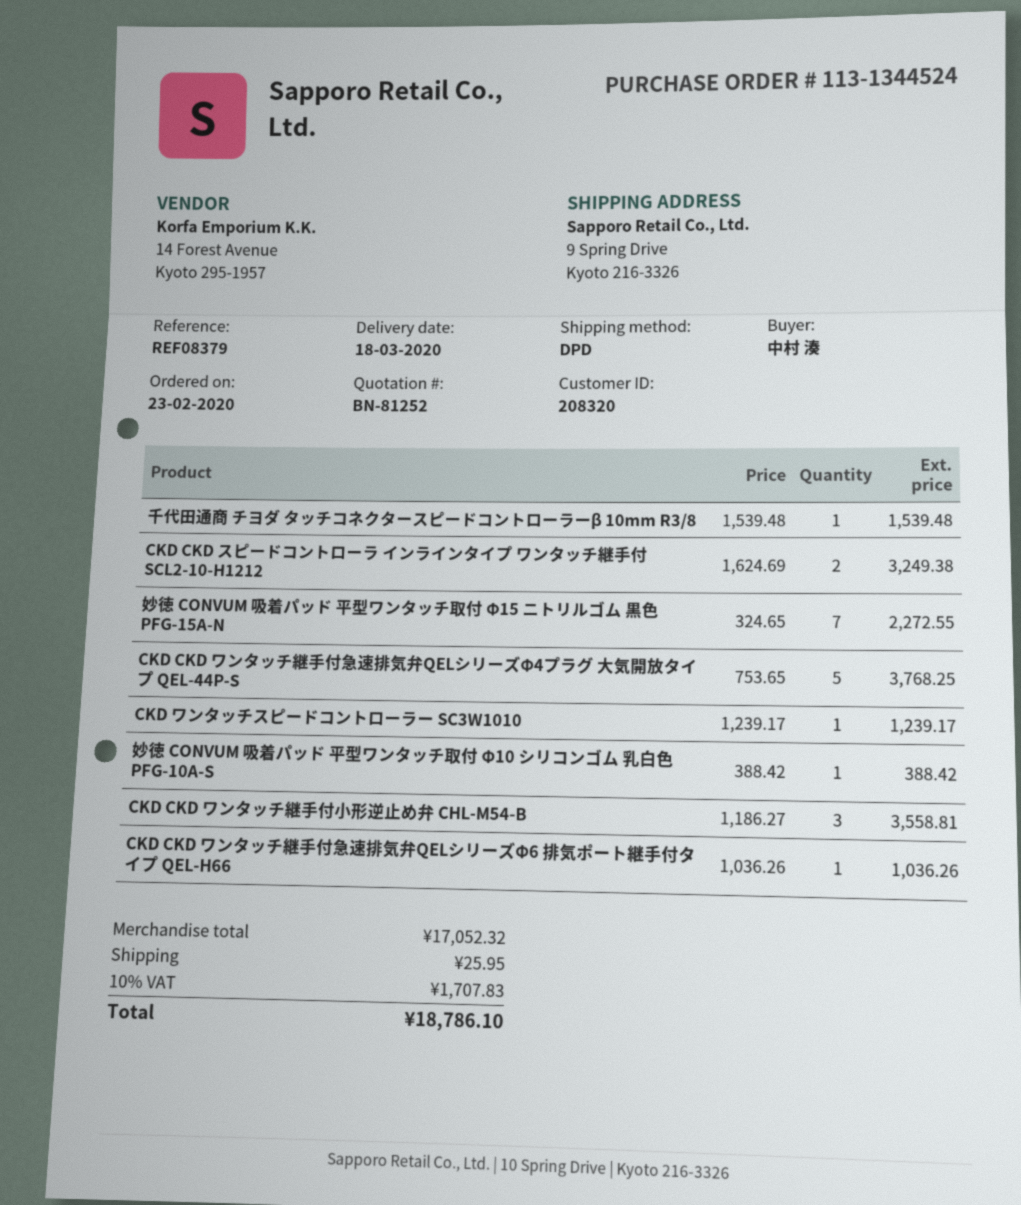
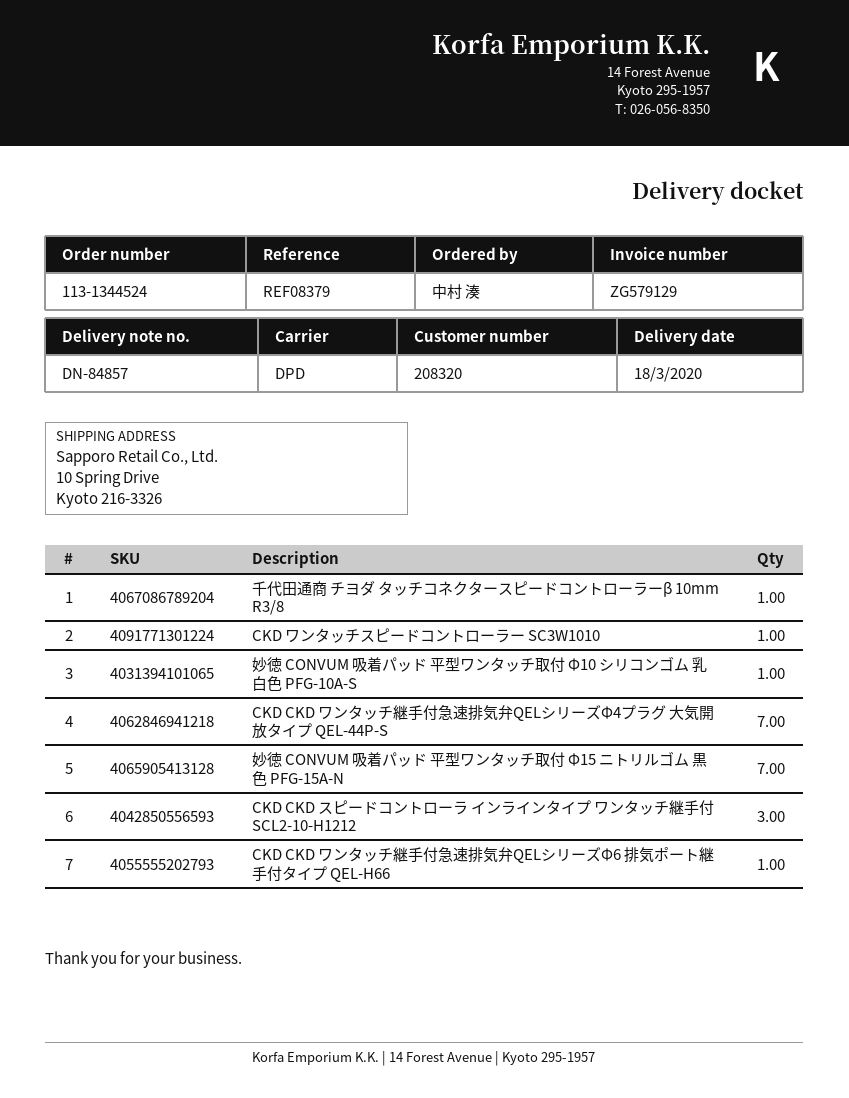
ship to: 9 Spring Drive, Kyoto 216-3326 -> 10 Spring Drive, Kyoto 216-3326
CKD CKD スピードコントローラ インラインタイプ ワンタッチ継手付 SCL2-10-H1212: 2 -> 3
CKD CKD ワンタッチ継手付急速排気弁QELシリーズΦ4プラグ 大気開放タイプ QEL-44P-S: 5 -> 7
CKD CKD ワンタッチ継手付小形逆止め弁 CHL-M54-B: 3 -> none

